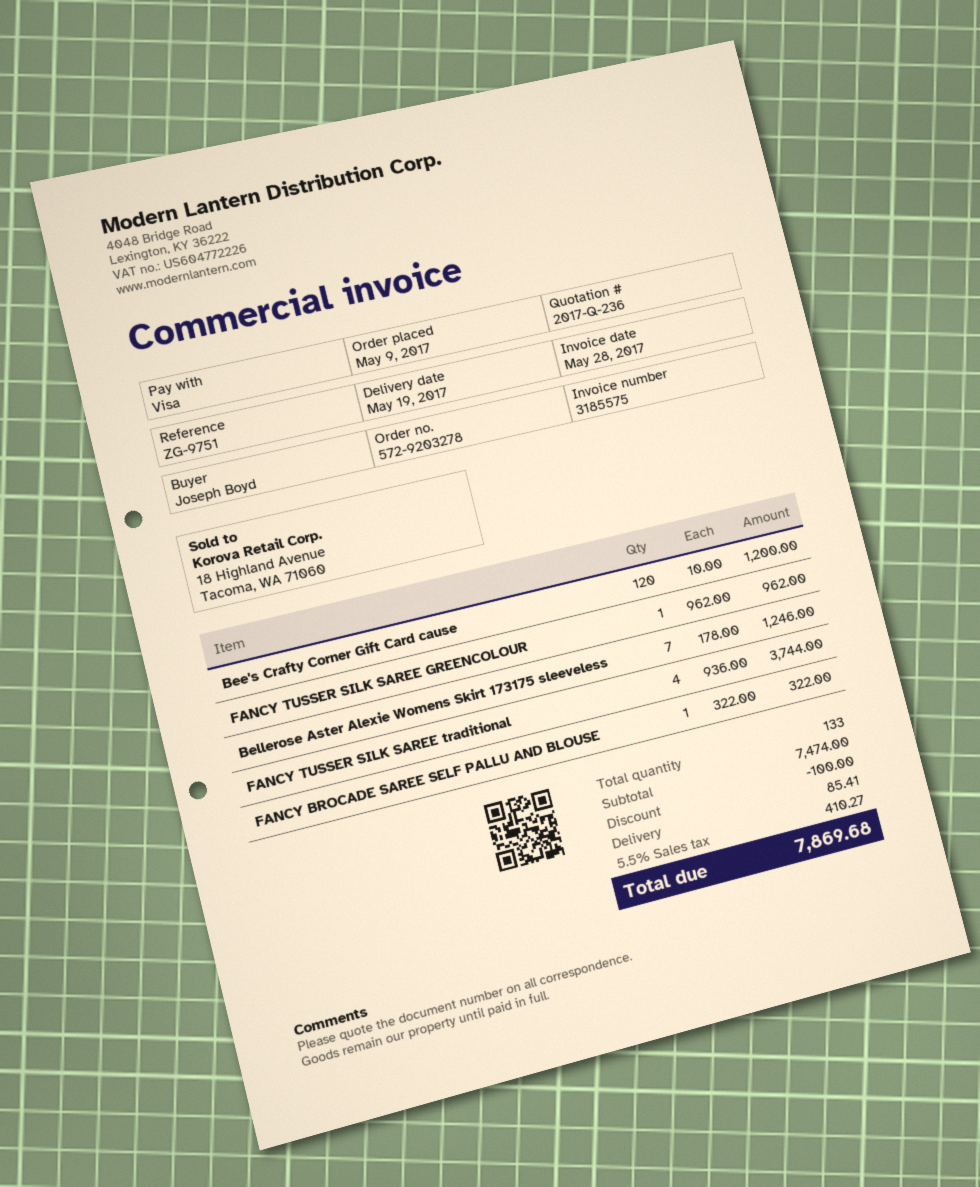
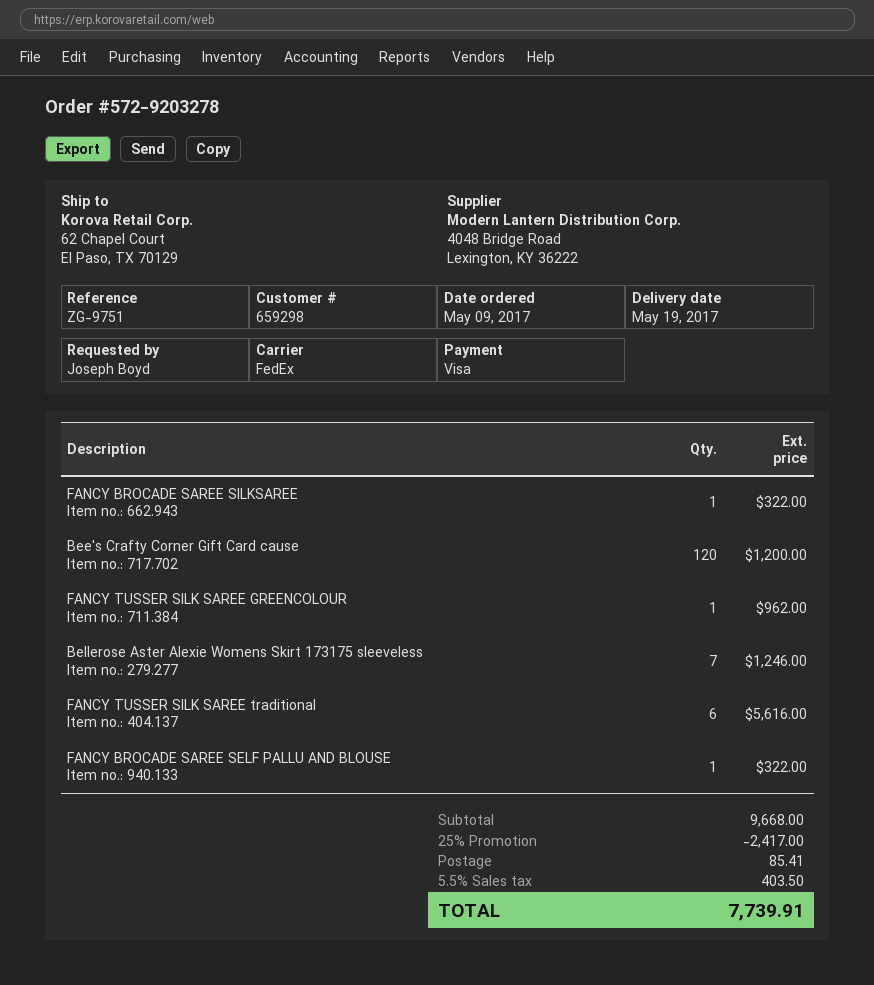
FANCY TUSSER SILK SAREE traditional: 4 for 3744.00 -> 6 for 5616.00
FANCY BROCADE SAREE SILKSAREE: none -> 1 for 322.00
subtotal: 7474.00 -> 9668.00
discount: 100.00 -> 2417.00
tax: 5.5% = 410.27 -> 5.5% = 403.50
total: 7869.68 -> 7739.91

